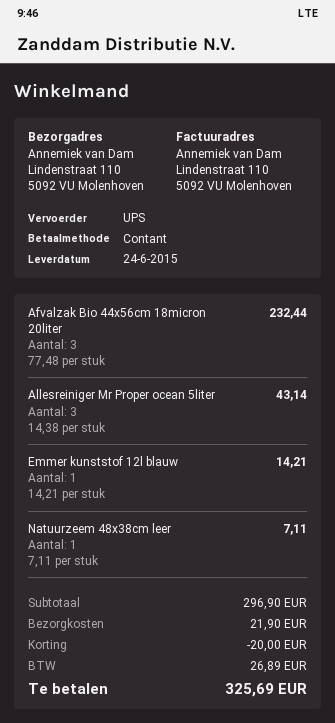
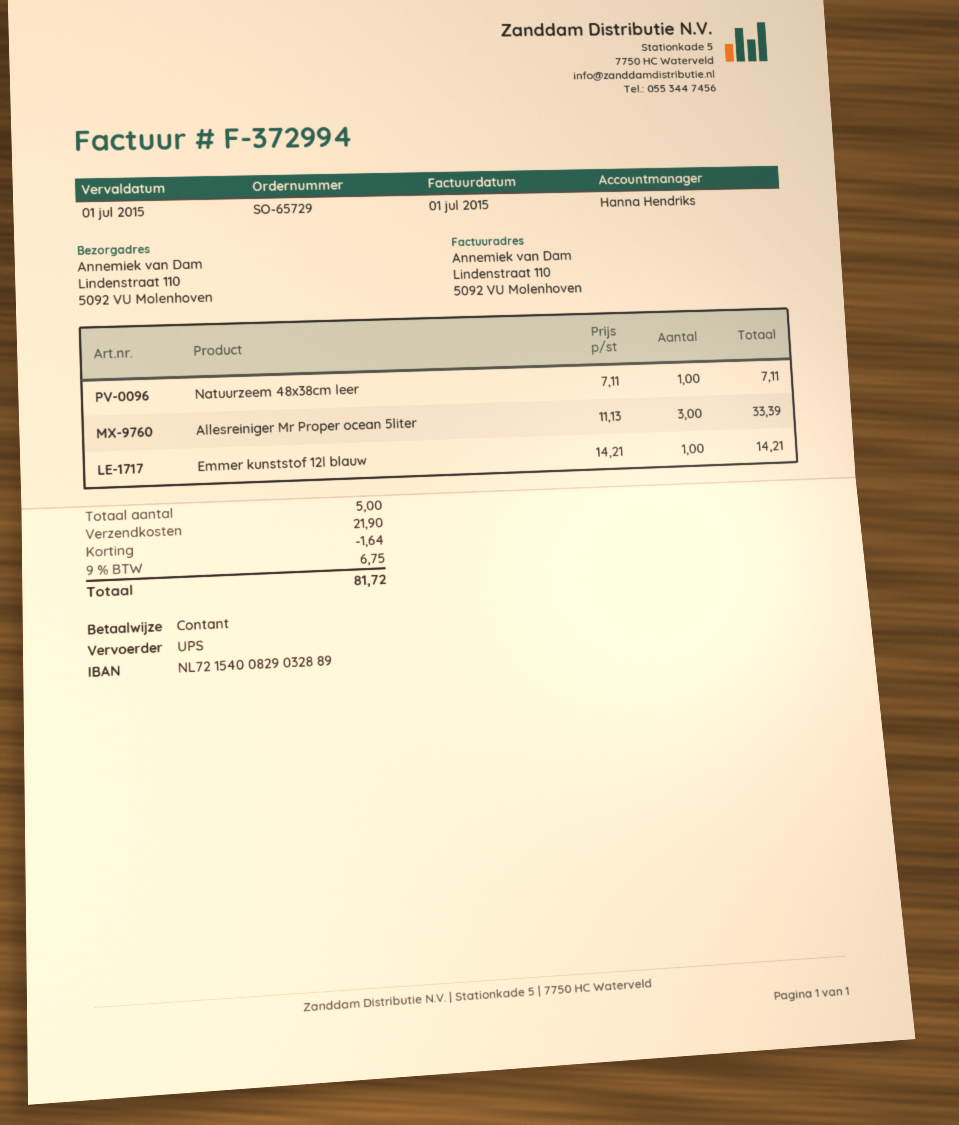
Afvalzak Bio 44x56cm 18micron 20liter: 3 x 77.48 = 232.44 -> none
Allesreiniger Mr Proper ocean 5liter: 3 x 14.38 = 43.14 -> 3 x 11.13 = 33.39
discount: 20.00 -> 1.64
tax: 26.89 -> 6.75
total: 325.69 -> 81.72

